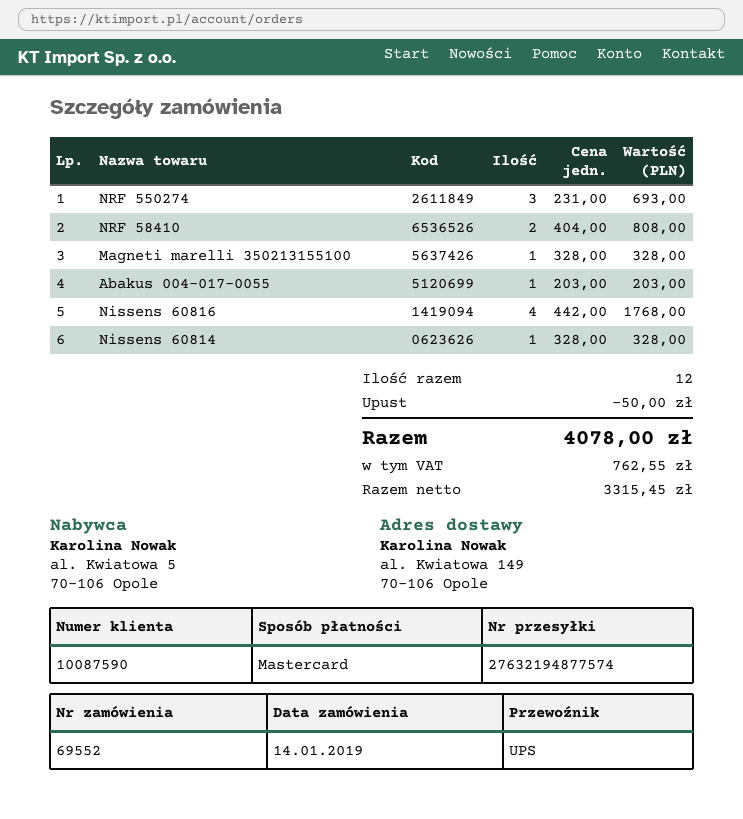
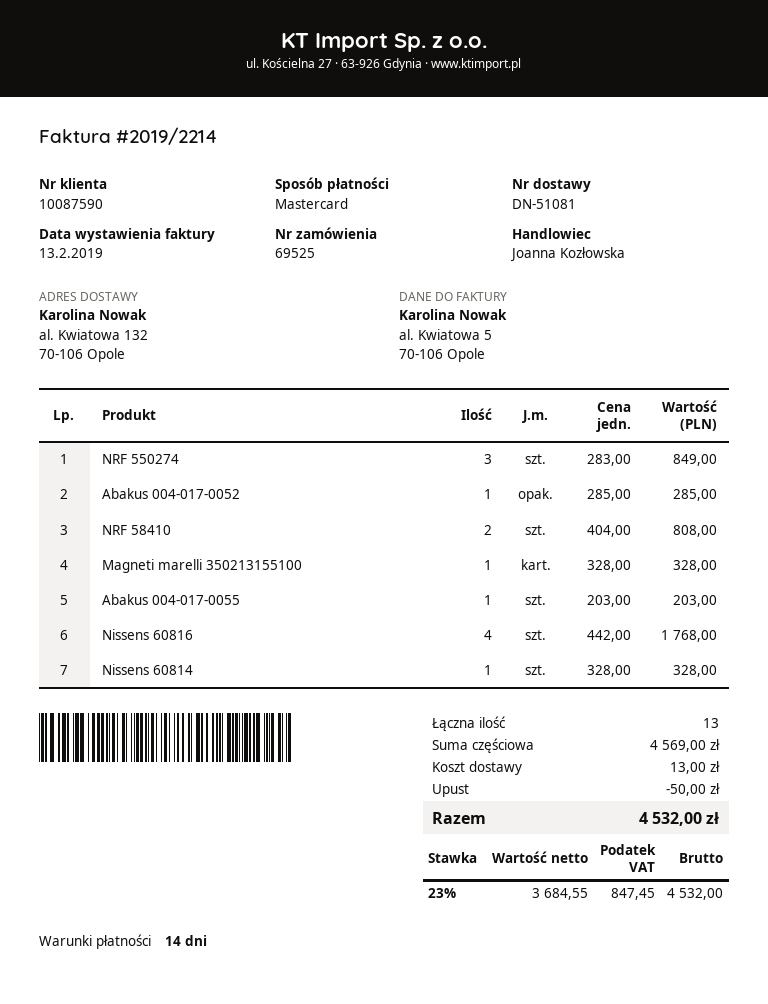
order number: 69552 -> 69525
ship to: al. Kwiatowa 149, 70-106 Opole -> al. Kwiatowa 132, 70-106 Opole
NRF 550274: 3 x 231.00 = 693.00 -> 3 x 283.00 = 849.00
Abakus 004-017-0052: none -> 1 x 285.00 = 285.00
total quantity: 12 -> 13
shipping: none -> 13.00
net: 3315.45 -> 3684.55
tax: 762.55 -> 847.45
total: 4078.00 -> 4532.00

